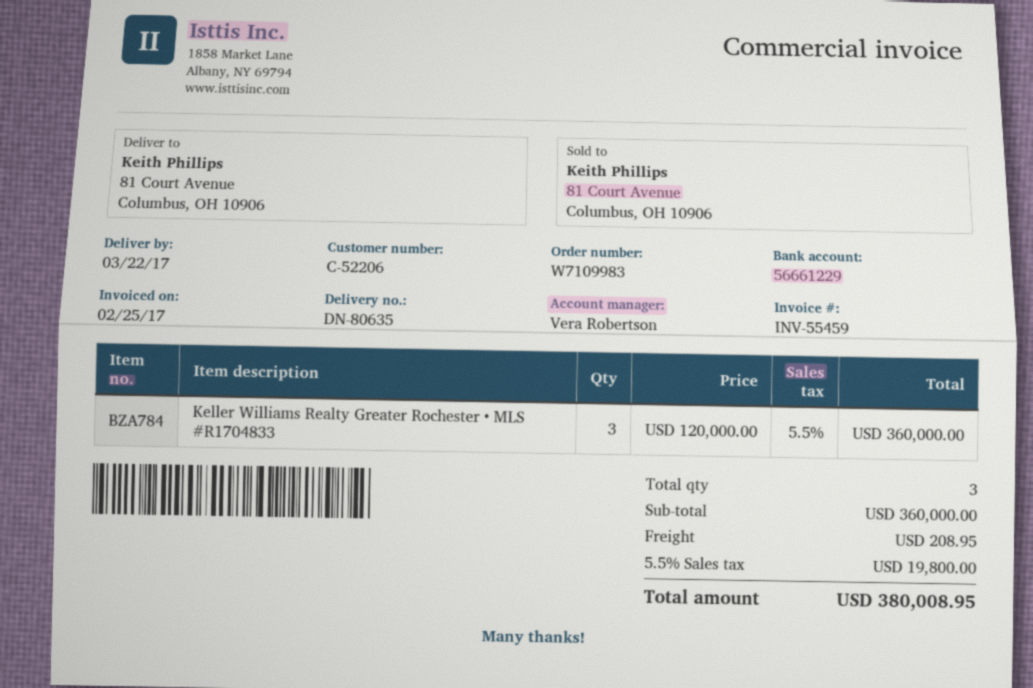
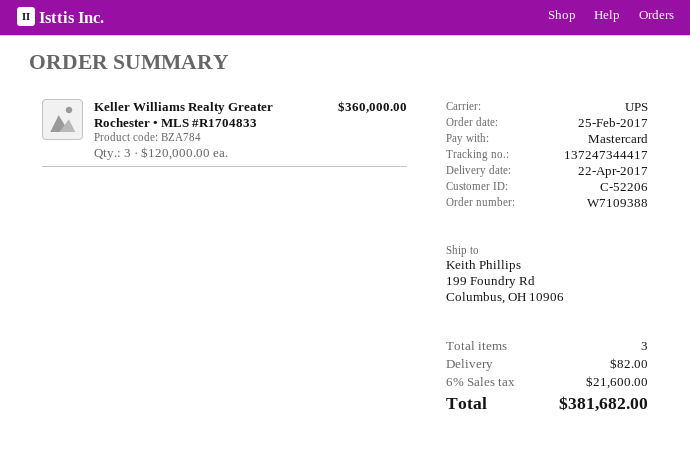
order number: W7109983 -> W7109388
delivery date: 2017-03-22 -> 2017-04-22
ship to: 81 Court Avenue, Columbus, OH 10906 -> 199 Foundry Rd, Columbus, OH 10906
shipping: 208.95 -> 82.00
tax: 5.5% = 19800.00 -> 6% = 21600.00
total: 380008.95 -> 381682.00

